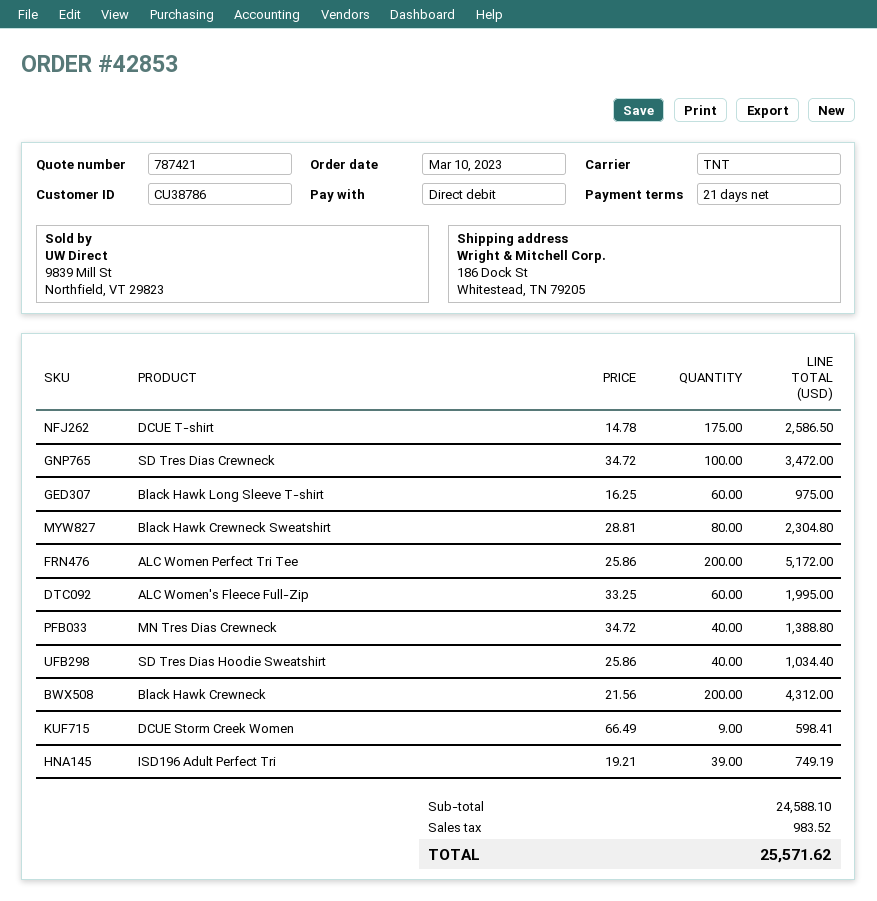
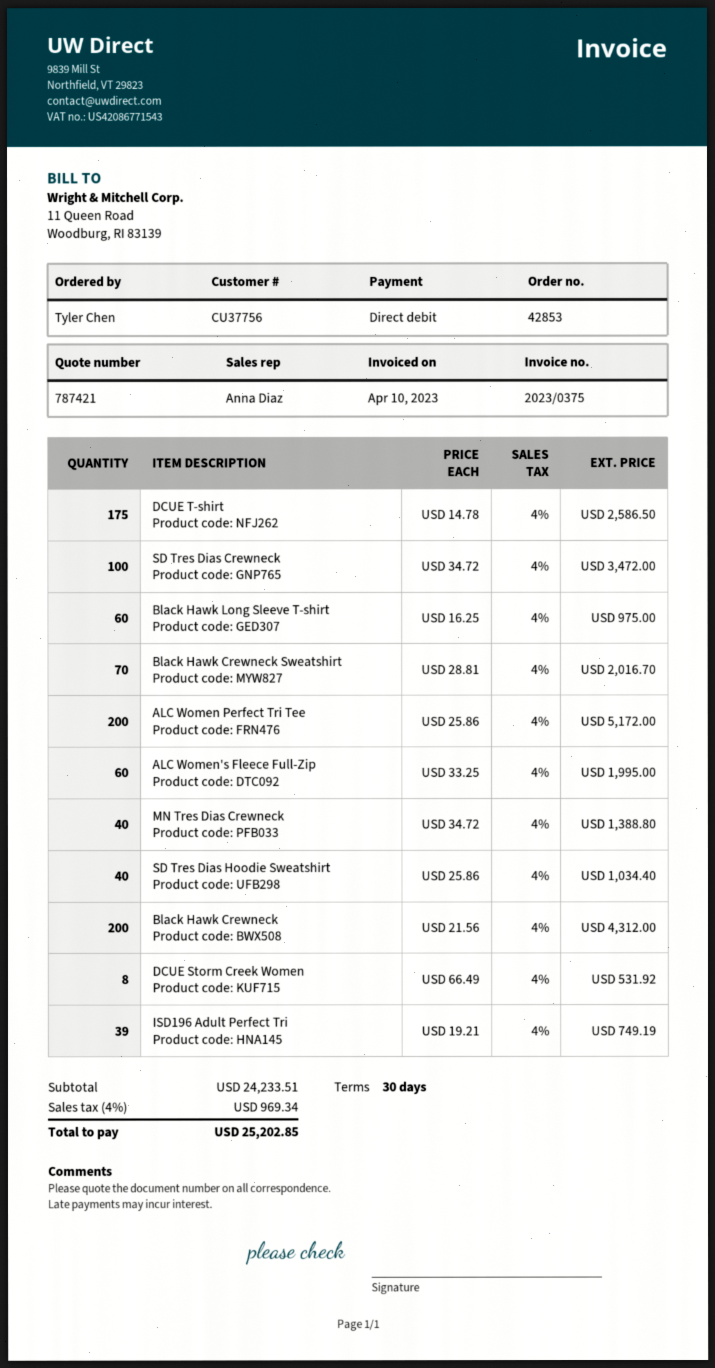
payment terms: 21 days -> 30 days
customer number: CU38786 -> CU37756
Black Hawk Crewneck Sweatshirt: 80 x 28.81 = 2304.80 -> 70 x 28.81 = 2016.70
DCUE Storm Creek Women: 9 x 66.49 = 598.41 -> 8 x 66.49 = 531.92
subtotal: 24588.10 -> 24233.51
tax: 983.52 -> 969.34
total: 25571.62 -> 25202.85

